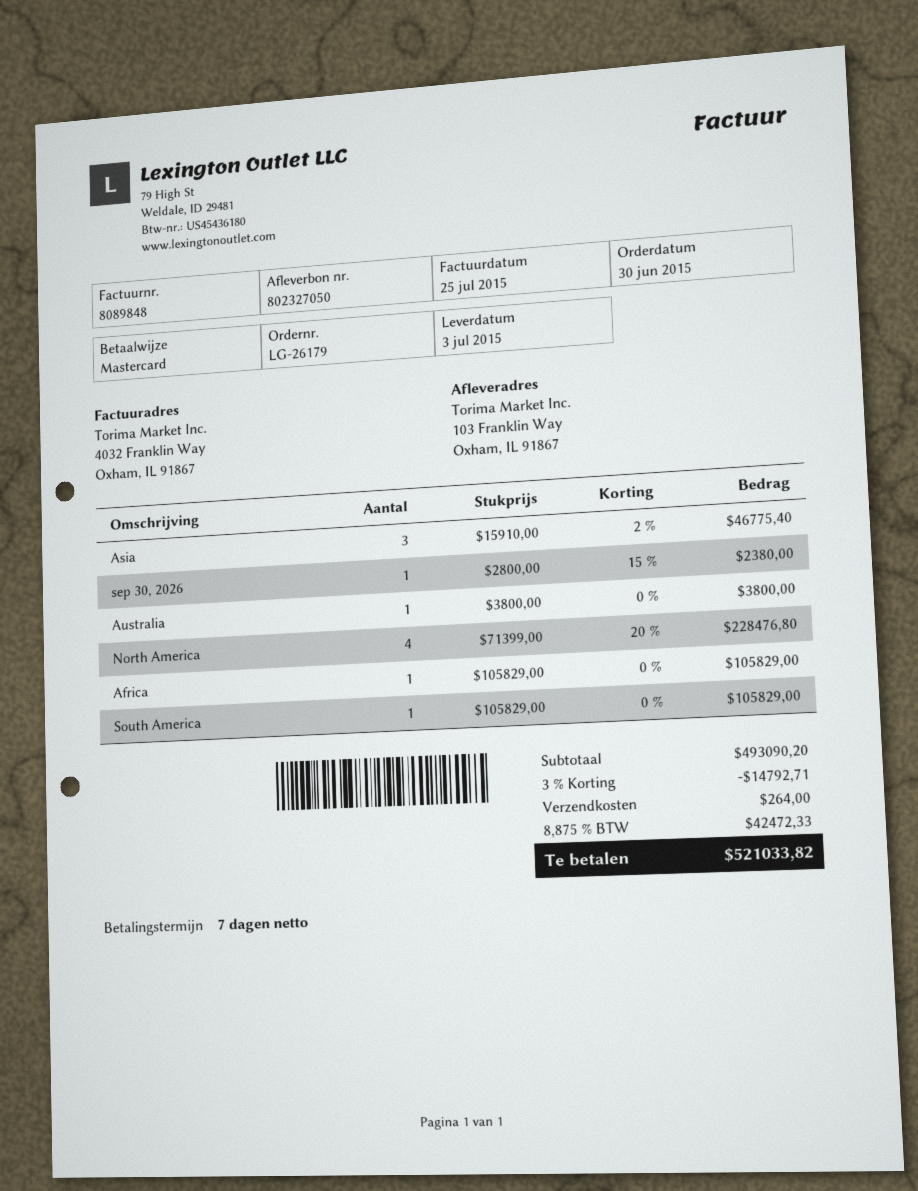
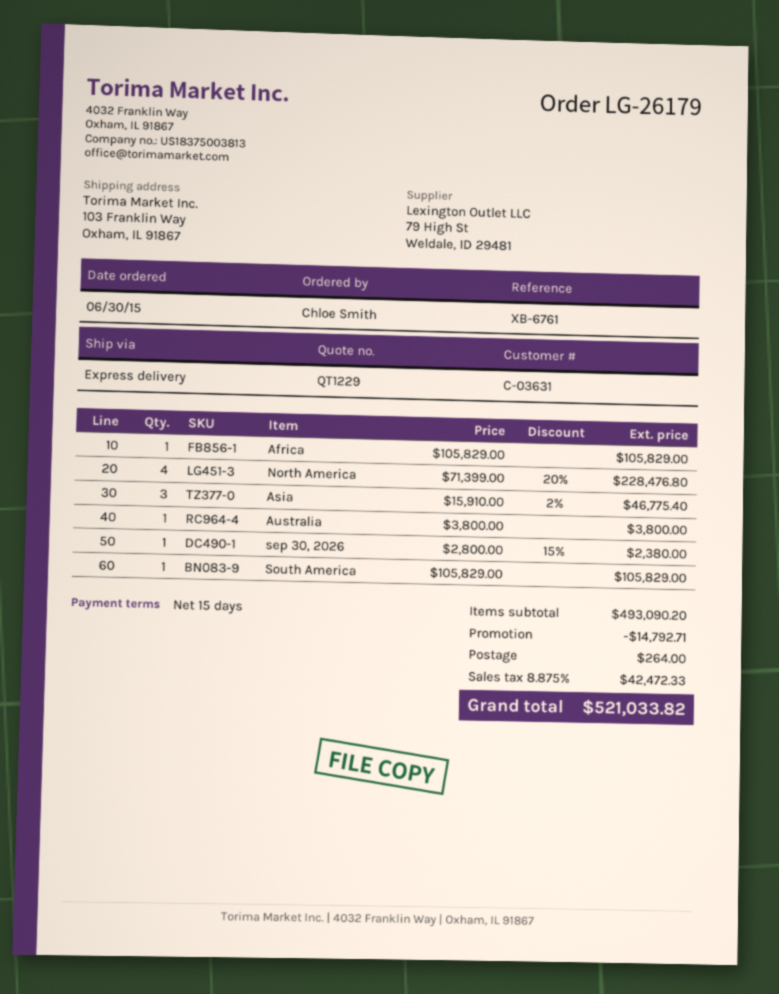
payment terms: 7 days -> 15 days

